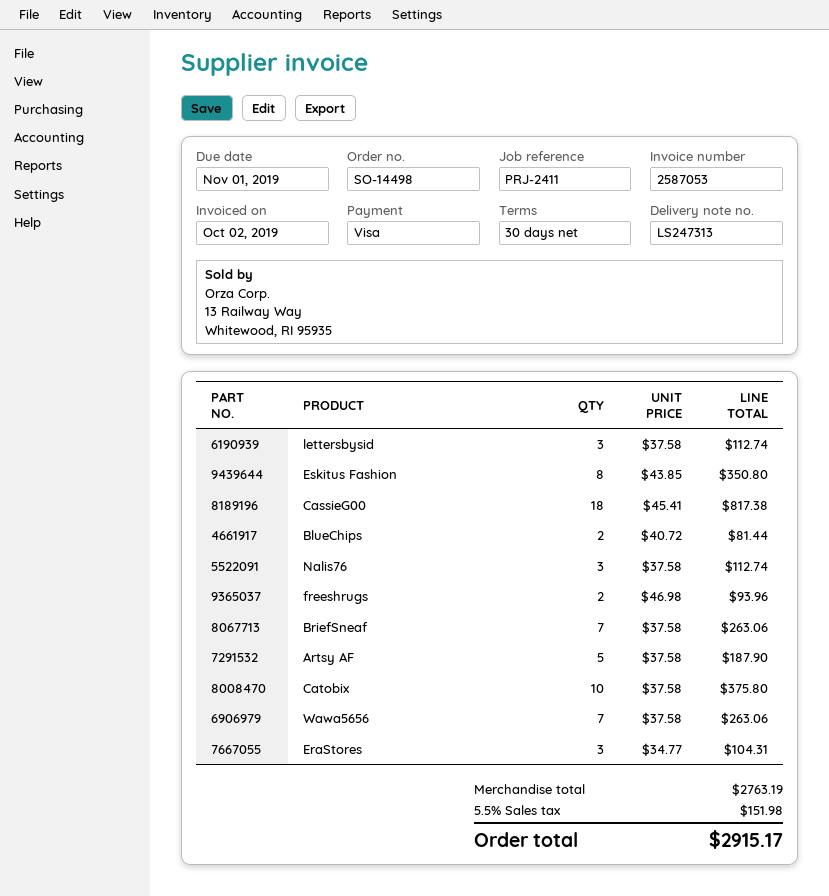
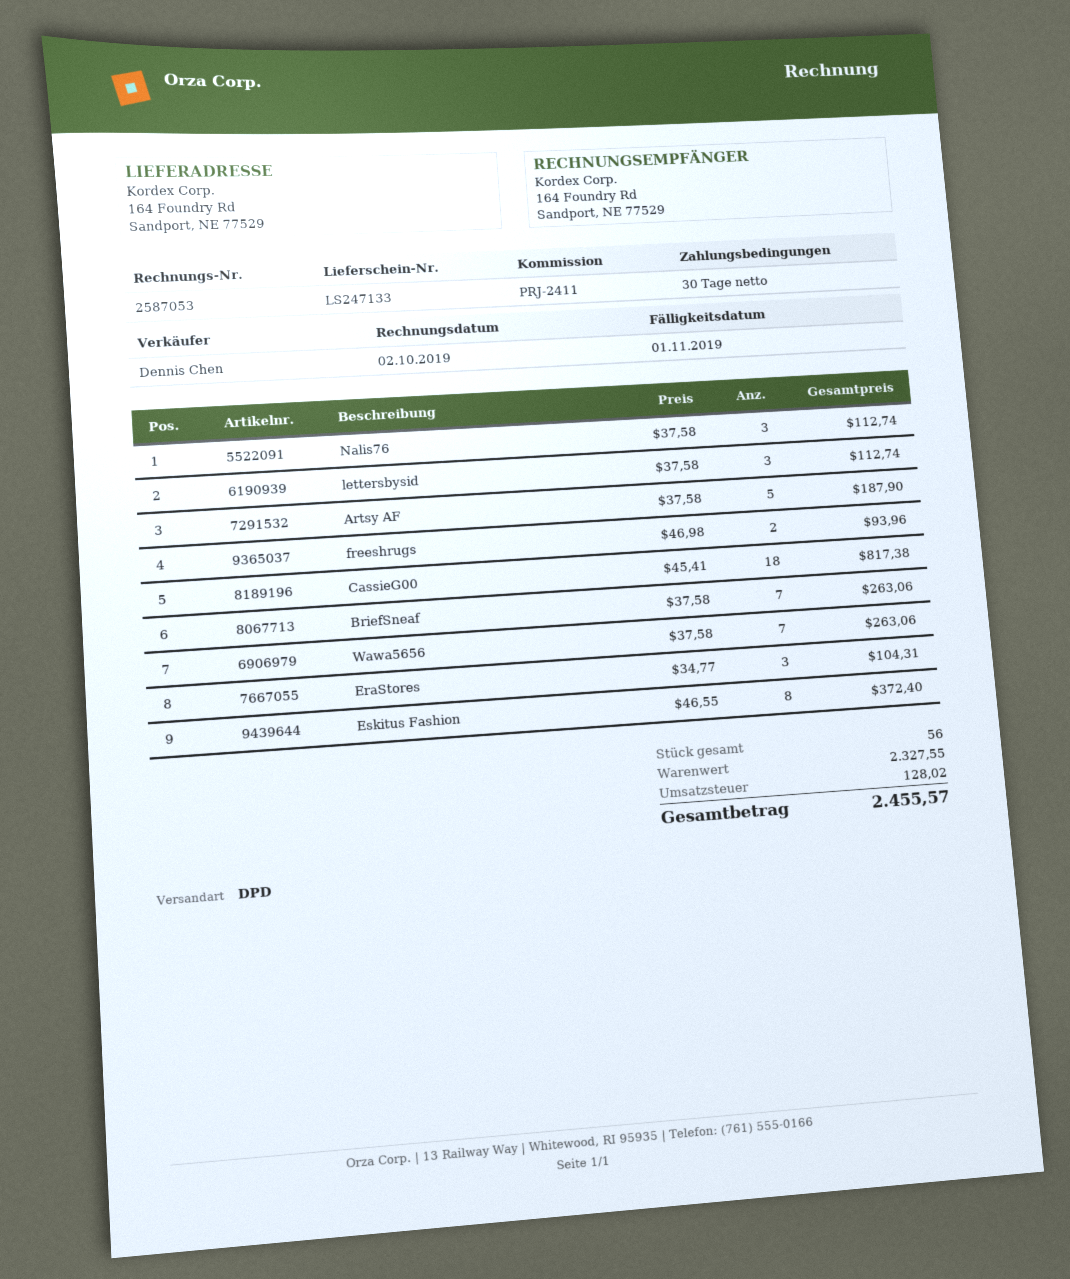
delivery note number: LS247313 -> LS247133
Eskitus Fashion: 8 x 43.85 = 350.80 -> 8 x 46.55 = 372.40
BlueChips: 2 x 40.72 = 81.44 -> none
Catobix: 10 x 37.58 = 375.80 -> none
subtotal: 2763.19 -> 2327.55
tax: 151.98 -> 128.02
total: 2915.17 -> 2455.57

